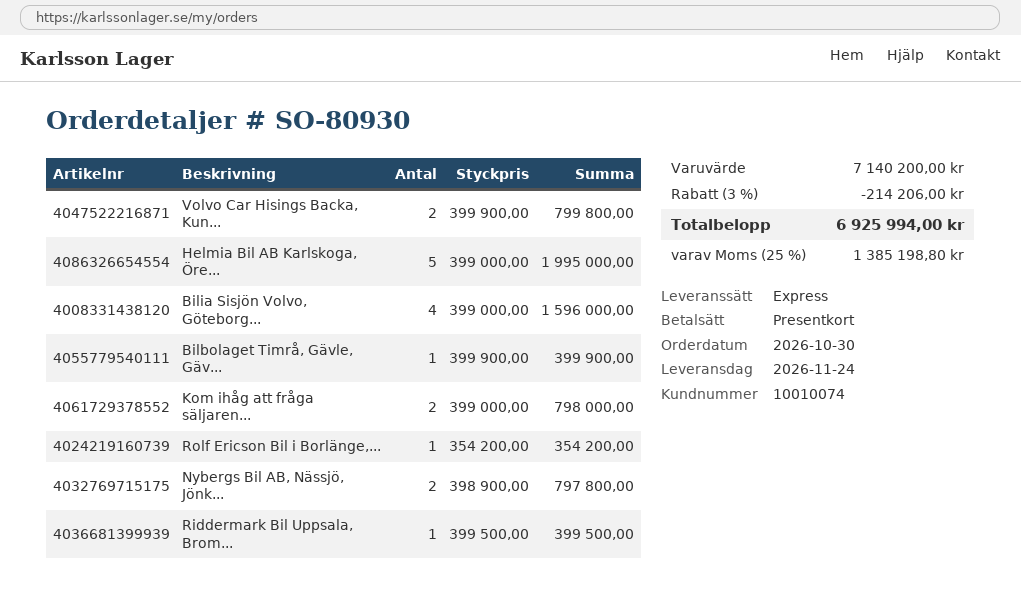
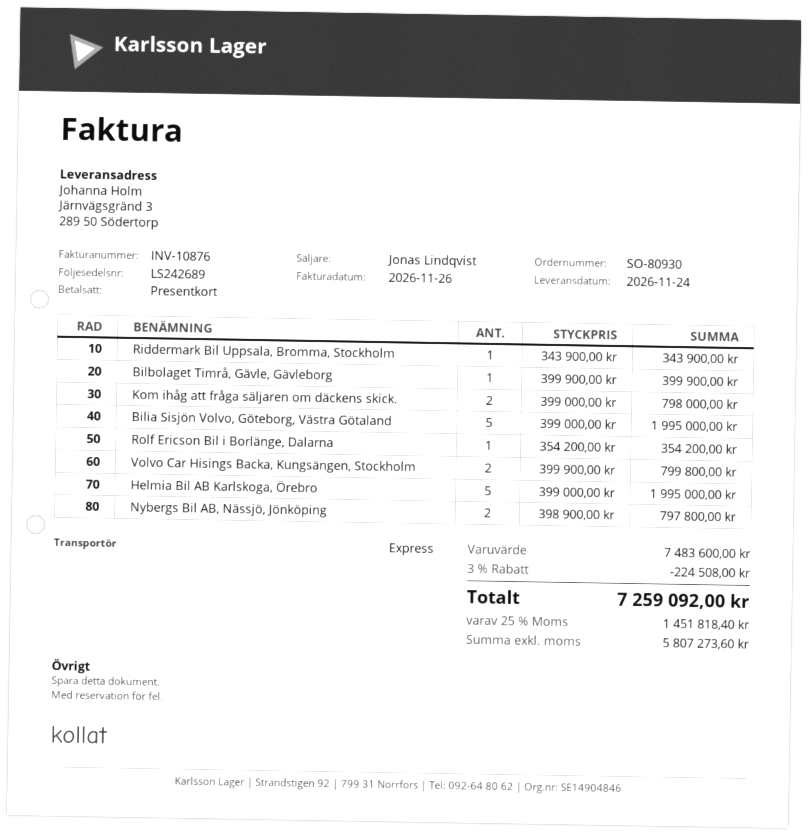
Bilia Sisjön Volvo, Göteborg...: 4 x 399000.00 = 1596000.00 -> 5 x 399000.00 = 1995000.00
Riddermark Bil Uppsala, Brom...: 1 x 399500.00 = 399500.00 -> 1 x 343900.00 = 343900.00
subtotal: 7140200.00 -> 7483600.00
discount: 3% = 214206.00 -> 3% = 224508.00
tax: 25% = 1385198.80 -> 25% = 1451818.40
total: 6925994.00 -> 7259092.00

